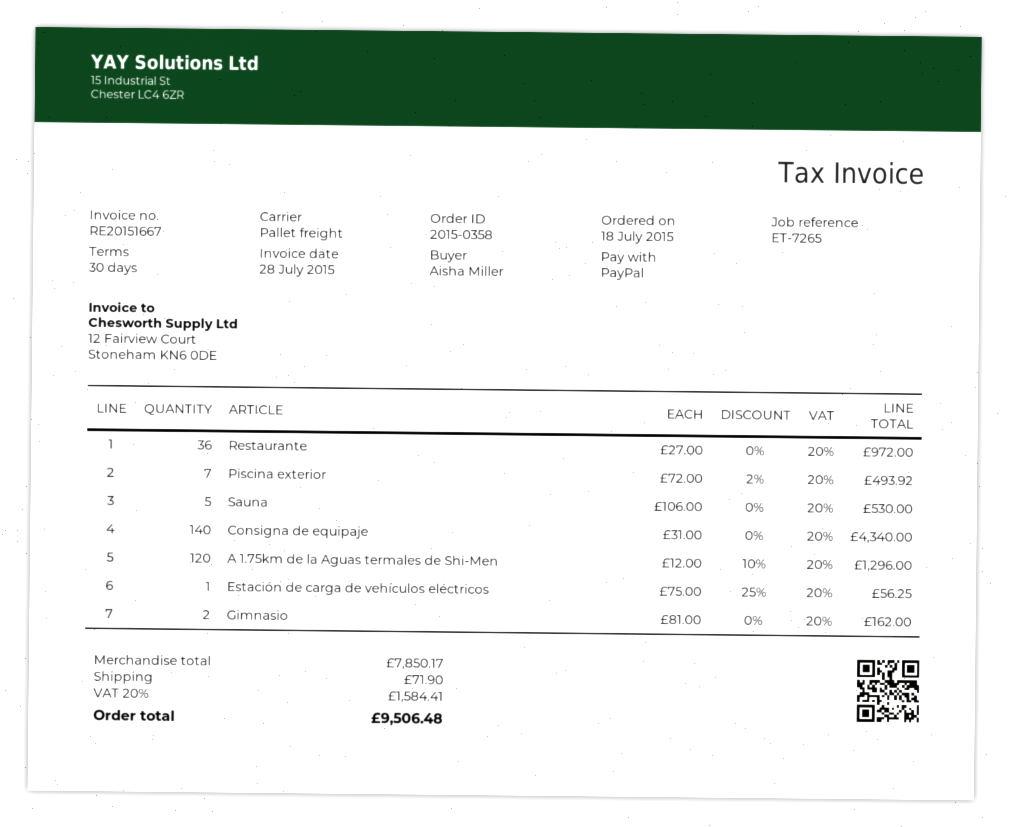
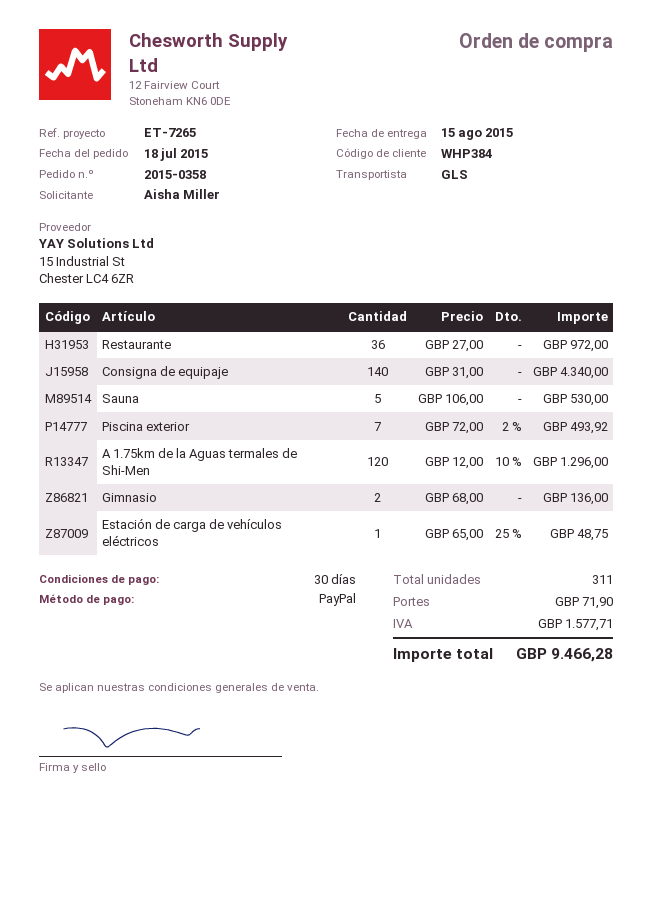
shipping method: pallet freight -> GLS
Estación de carga de vehículos eléctricos: 1 x 75.00 - 25% = 56.25 -> 1 x 65.00 - 25% = 48.75
Gimnasio: 2 x 81.00 = 162.00 -> 2 x 68.00 = 136.00
tax: 1584.41 -> 1577.71
total: 9506.48 -> 9466.28

